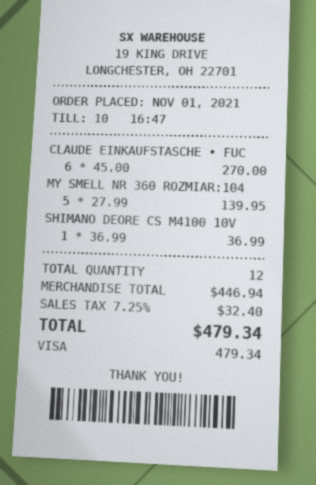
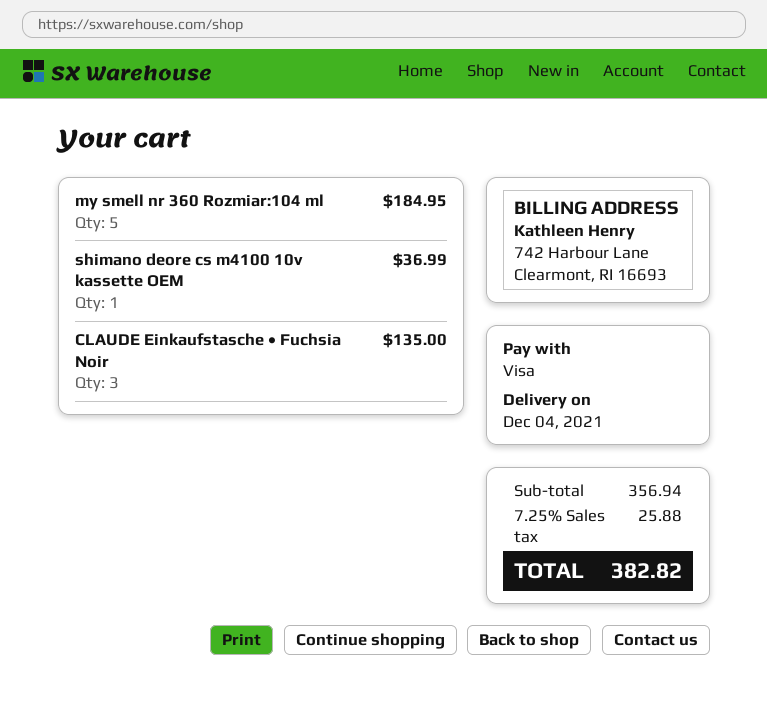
CLAUDE EINKAUFSTASCHE • FUC: 6 for 270.00 -> 3 for 135.00
MY SMELL NR 360 ROZMIAR:104: 5 for 139.95 -> 5 for 184.95
subtotal: 446.94 -> 356.94
tax: 7.25% = 32.40 -> 7.25% = 25.88
total: 479.34 -> 382.82

